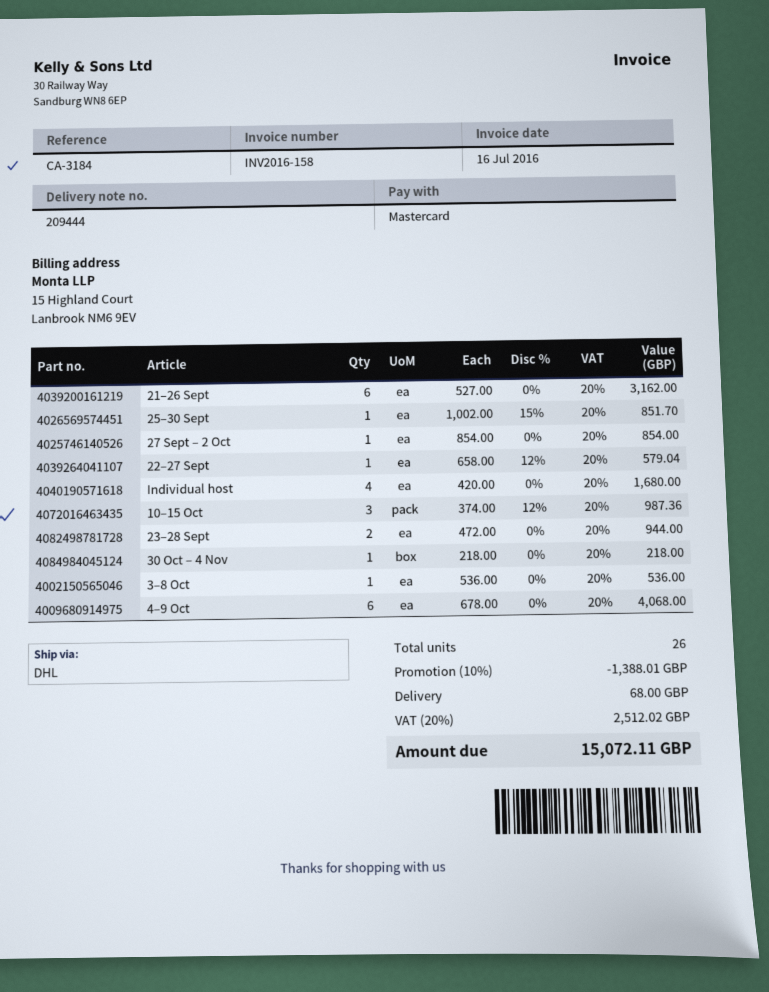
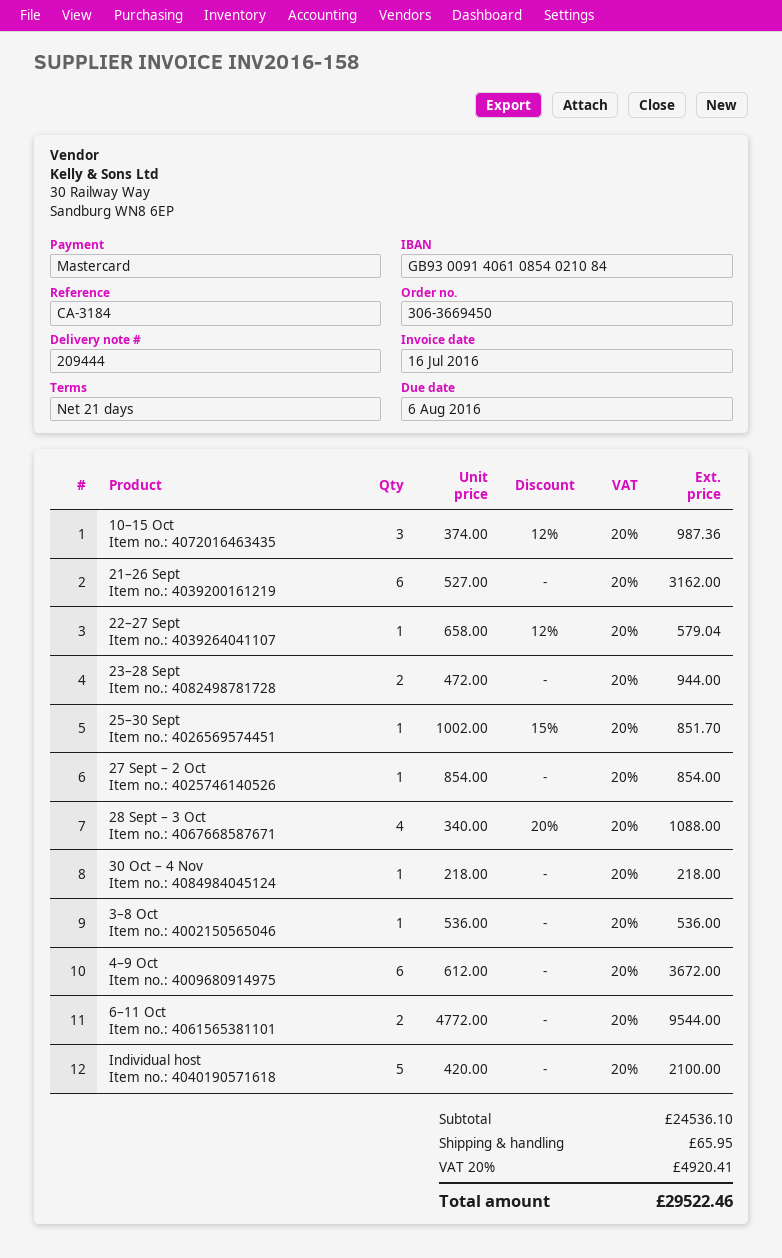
Individual host: 4 x 420.00 = 1680.00 -> 5 x 420.00 = 2100.00
4–9 Oct: 6 x 678.00 = 4068.00 -> 6 x 612.00 = 3672.00
28 Sept – 3 Oct: none -> 4 x 340.00 - 20% = 1088.00
6–11 Oct: none -> 2 x 4772.00 = 9544.00
discount: 10% = 1388.01 -> none
shipping: 68.00 -> 65.95
tax: 20% = 2512.02 -> 20% = 4920.41
total: 15072.11 -> 29522.46

